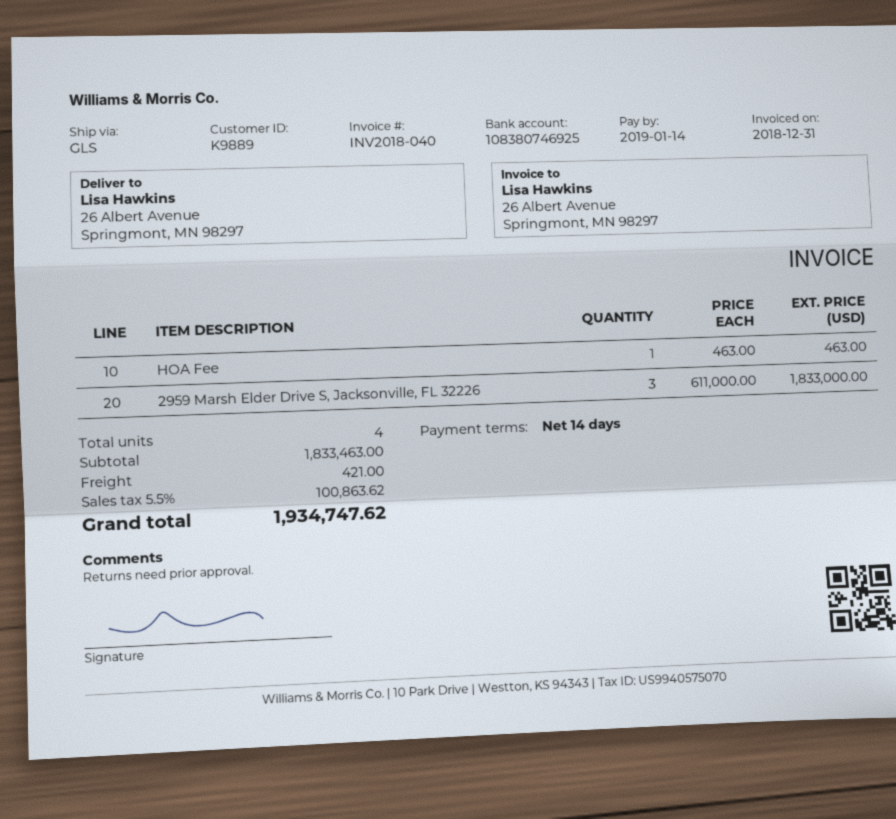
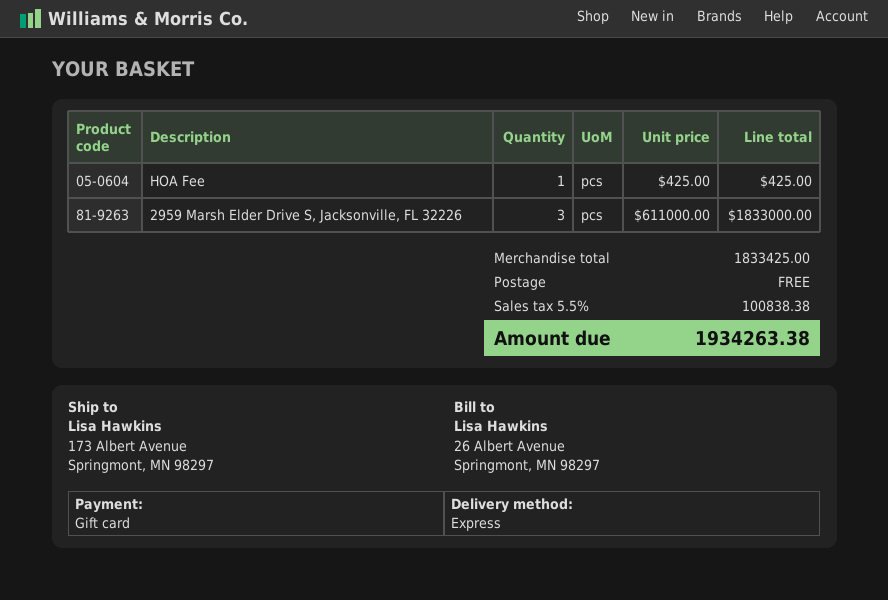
shipping method: GLS -> express
ship to: 26 Albert Avenue, Springmont, MN 98297 -> 173 Albert Avenue, Springmont, MN 98297
HOA Fee: 1 x 463.00 = 463.00 -> 1 x 425.00 = 425.00
subtotal: 1833463.00 -> 1833425.00
shipping: 421.00 -> 0.00
tax: 5.5% = 100863.62 -> 5.5% = 100838.38
total: 1934747.62 -> 1934263.38

